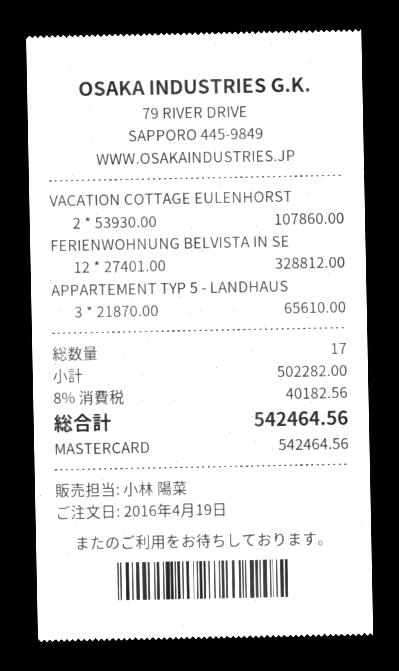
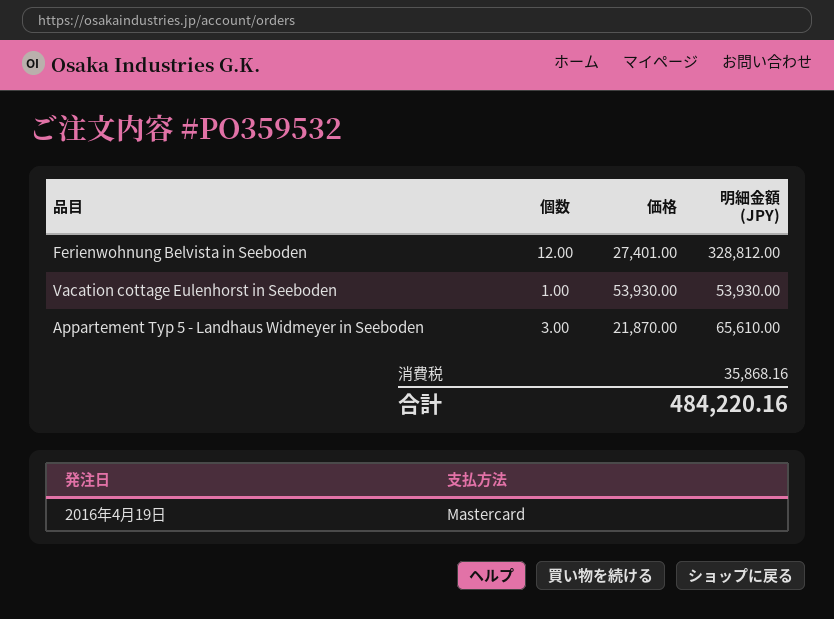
VACATION COTTAGE EULENHORST: 2 x 53930.00 = 107860.00 -> 1 x 53930.00 = 53930.00
tax: 40182.56 -> 35868.16
total: 542464.56 -> 484220.16

